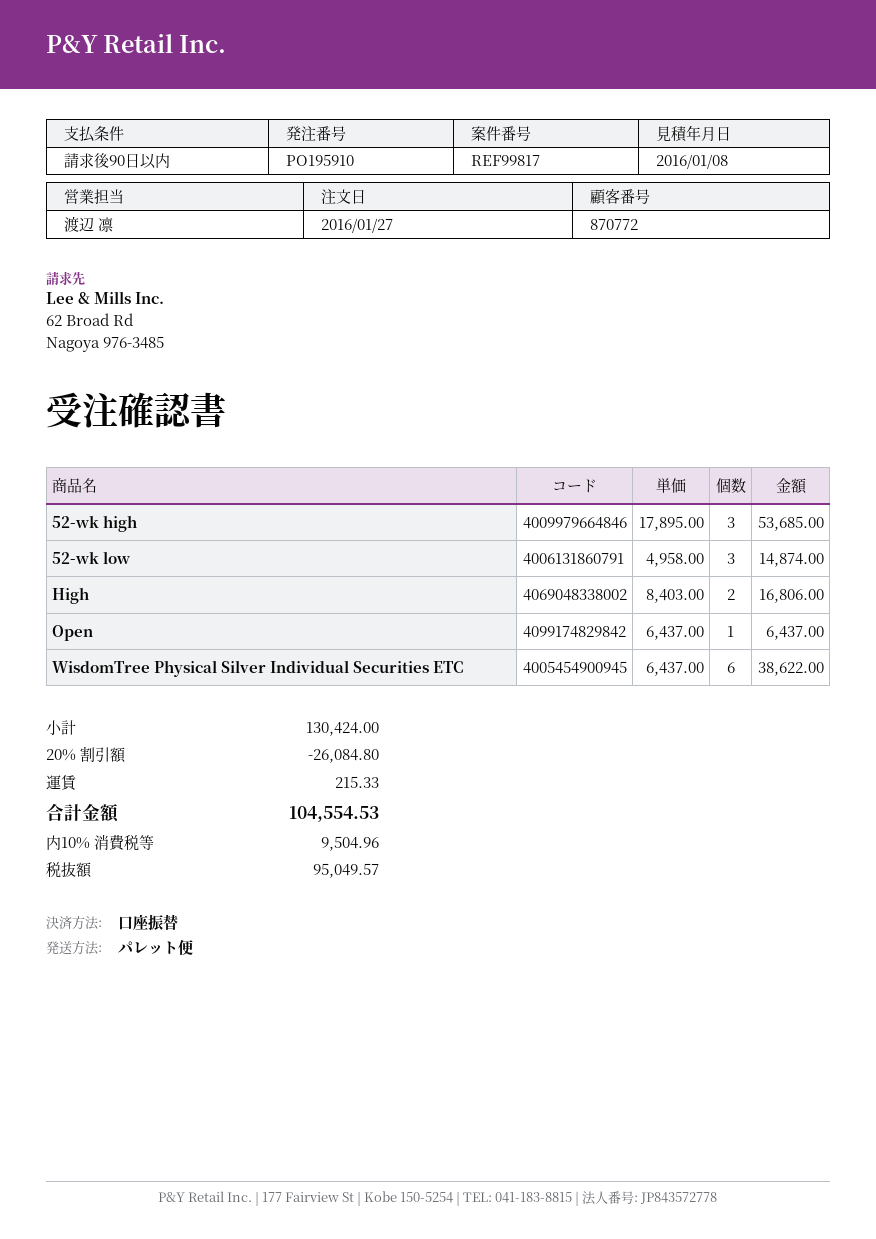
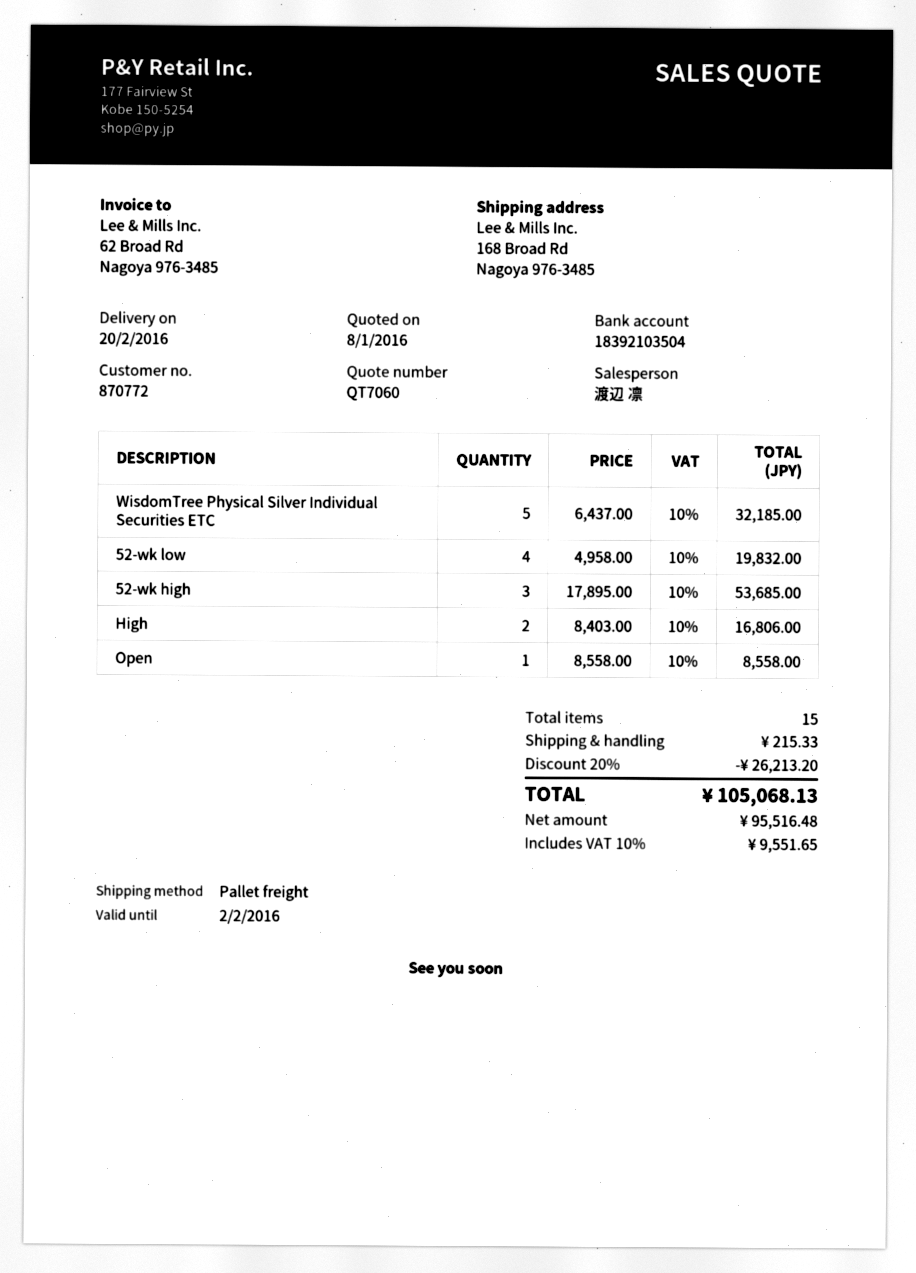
52-wk low: 3 x 4958.00 = 14874.00 -> 4 x 4958.00 = 19832.00
Open: 1 x 6437.00 = 6437.00 -> 1 x 8558.00 = 8558.00
WisdomTree Physical Silver Individual Securities ETC: 6 x 6437.00 = 38622.00 -> 5 x 6437.00 = 32185.00
discount: 20% = 26084.80 -> 20% = 26213.20
net: 95049.57 -> 95516.48
tax: 10% = 9504.96 -> 10% = 9551.65
total: 104554.53 -> 105068.13

